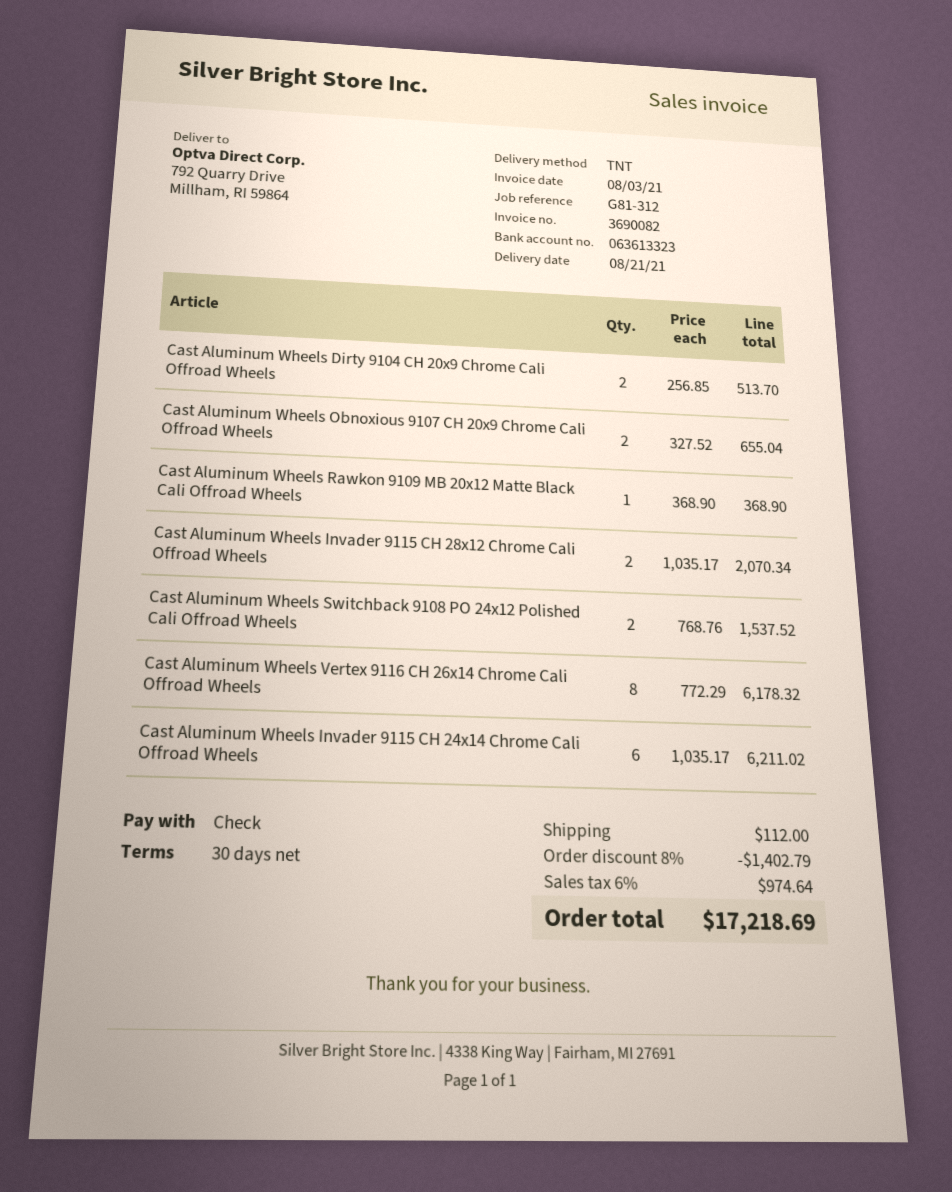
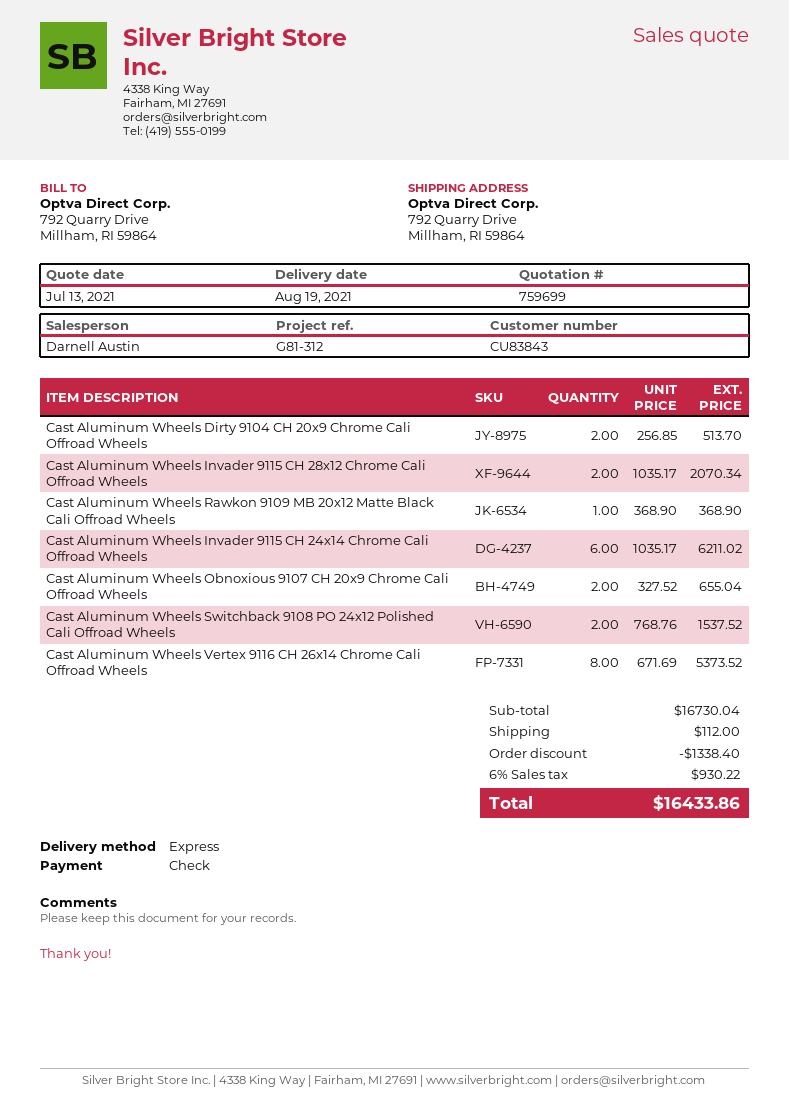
delivery date: 2021-08-21 -> 2021-08-19
shipping method: TNT -> express
Cast Aluminum Wheels Vertex 9116 CH 26x14 Chrome Cali Offroad Wheels: 8 x 772.29 = 6178.32 -> 8 x 671.69 = 5373.52
discount: 1402.79 -> 1338.40
tax: 6% = 974.64 -> 6% = 930.22
total: 17218.69 -> 16433.86

